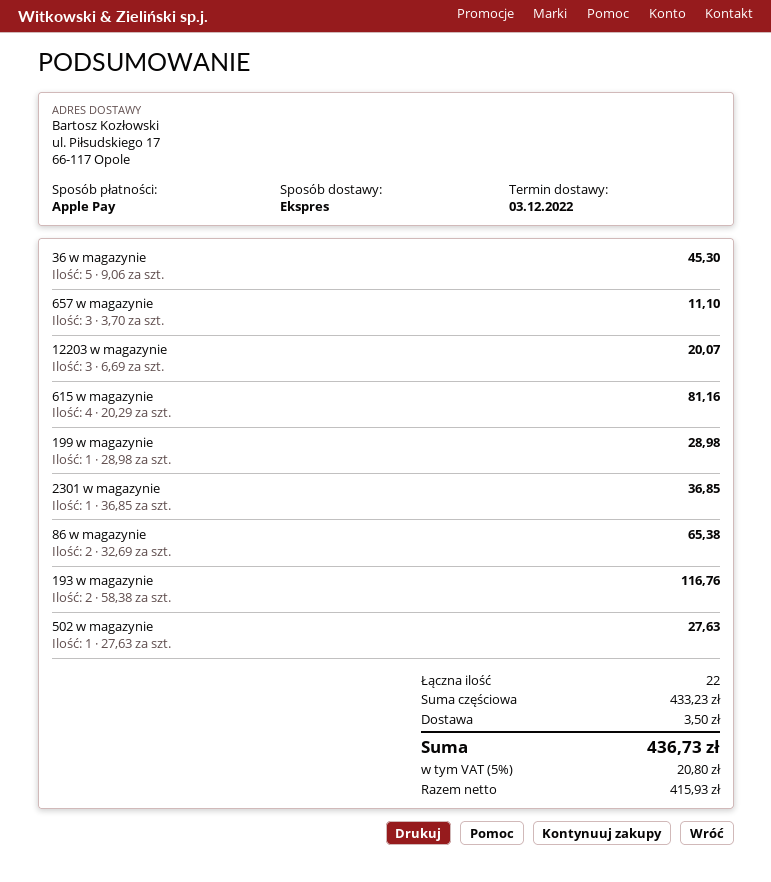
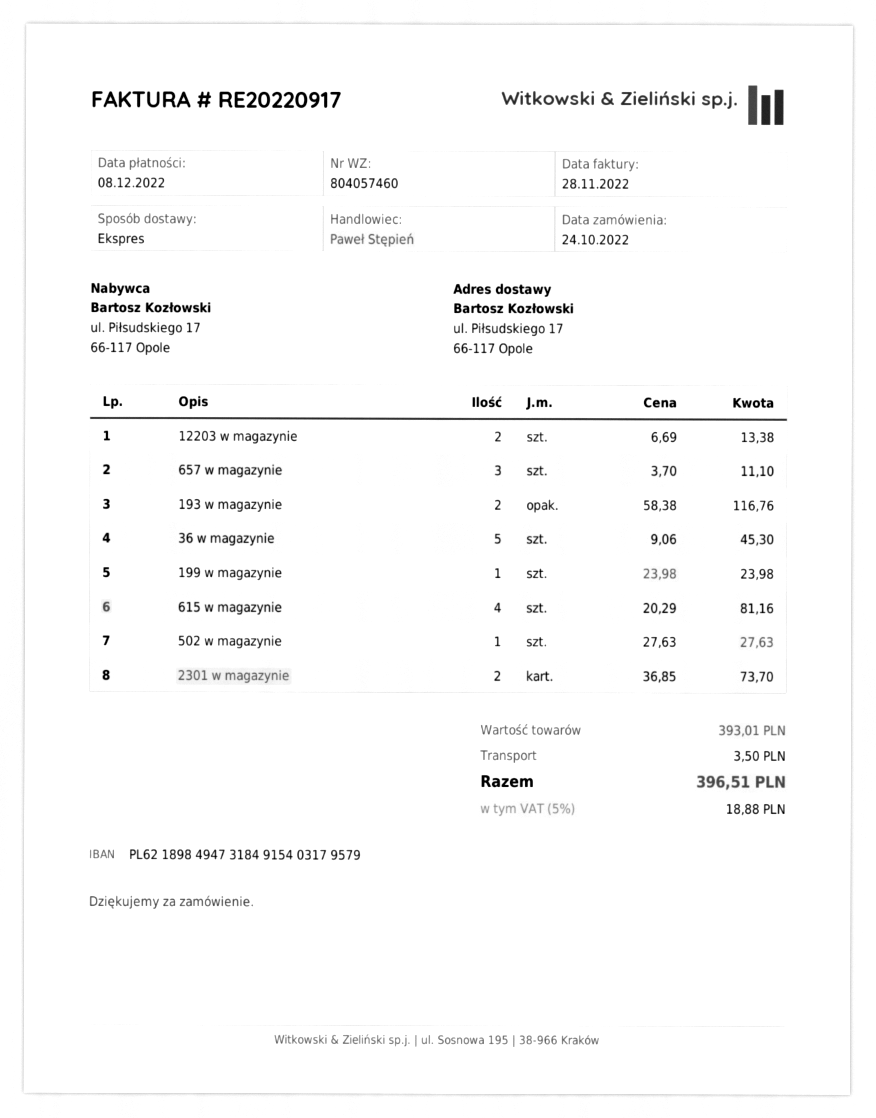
12203 w magazynie: 3 x 6.69 = 20.07 -> 2 x 6.69 = 13.38
199 w magazynie: 1 x 28.98 = 28.98 -> 1 x 23.98 = 23.98
2301 w magazynie: 1 x 36.85 = 36.85 -> 2 x 36.85 = 73.70
86 w magazynie: 2 x 32.69 = 65.38 -> none
subtotal: 433.23 -> 393.01
tax: 5% = 20.80 -> 5% = 18.88
total: 436.73 -> 396.51

